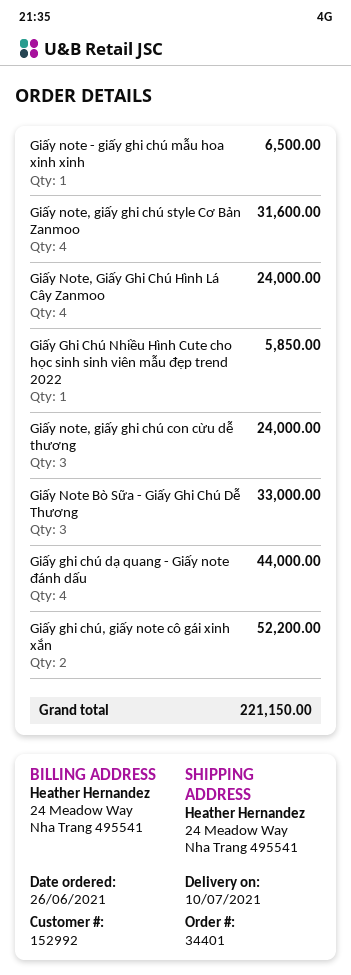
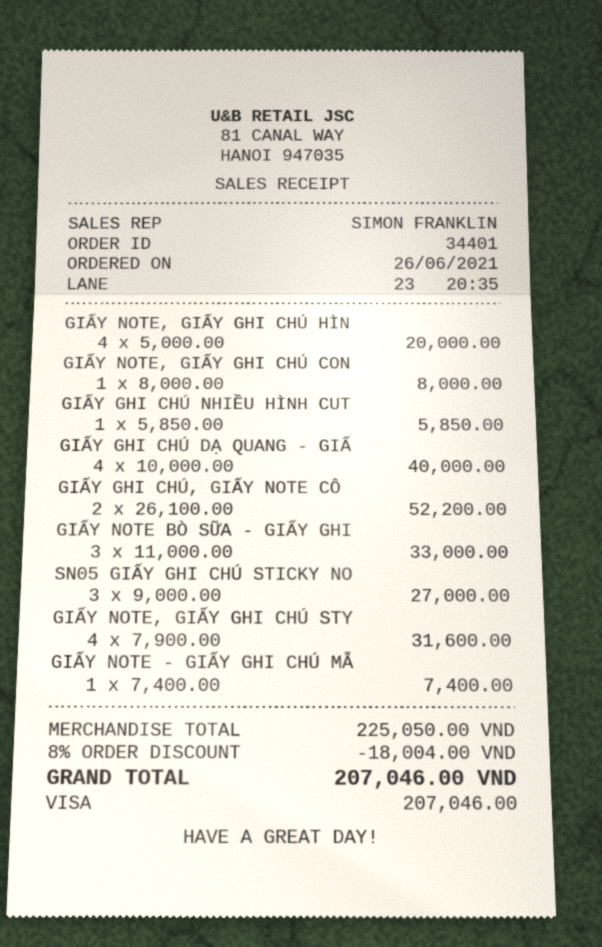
Giấy note - giấy ghi chú mẫu hoa xinh xinh: 1 for 6500.00 -> 1 for 7400.00
Giấy Note, Giấy Ghi Chú Hình Lá Cây Zanmoo: 4 for 24000.00 -> 4 for 20000.00
Giấy note, giấy ghi chú con cừu dễ thương: 3 for 24000.00 -> 1 for 8000.00
Giấy ghi chú dạ quang - Giấy note đánh dấu: 4 for 44000.00 -> 4 for 40000.00
SN05 GIẤY GHI CHÚ STICKY NO: none -> 3 for 27000.00
discount: none -> 8% = 18004.00
total: 221150.00 -> 207046.00

